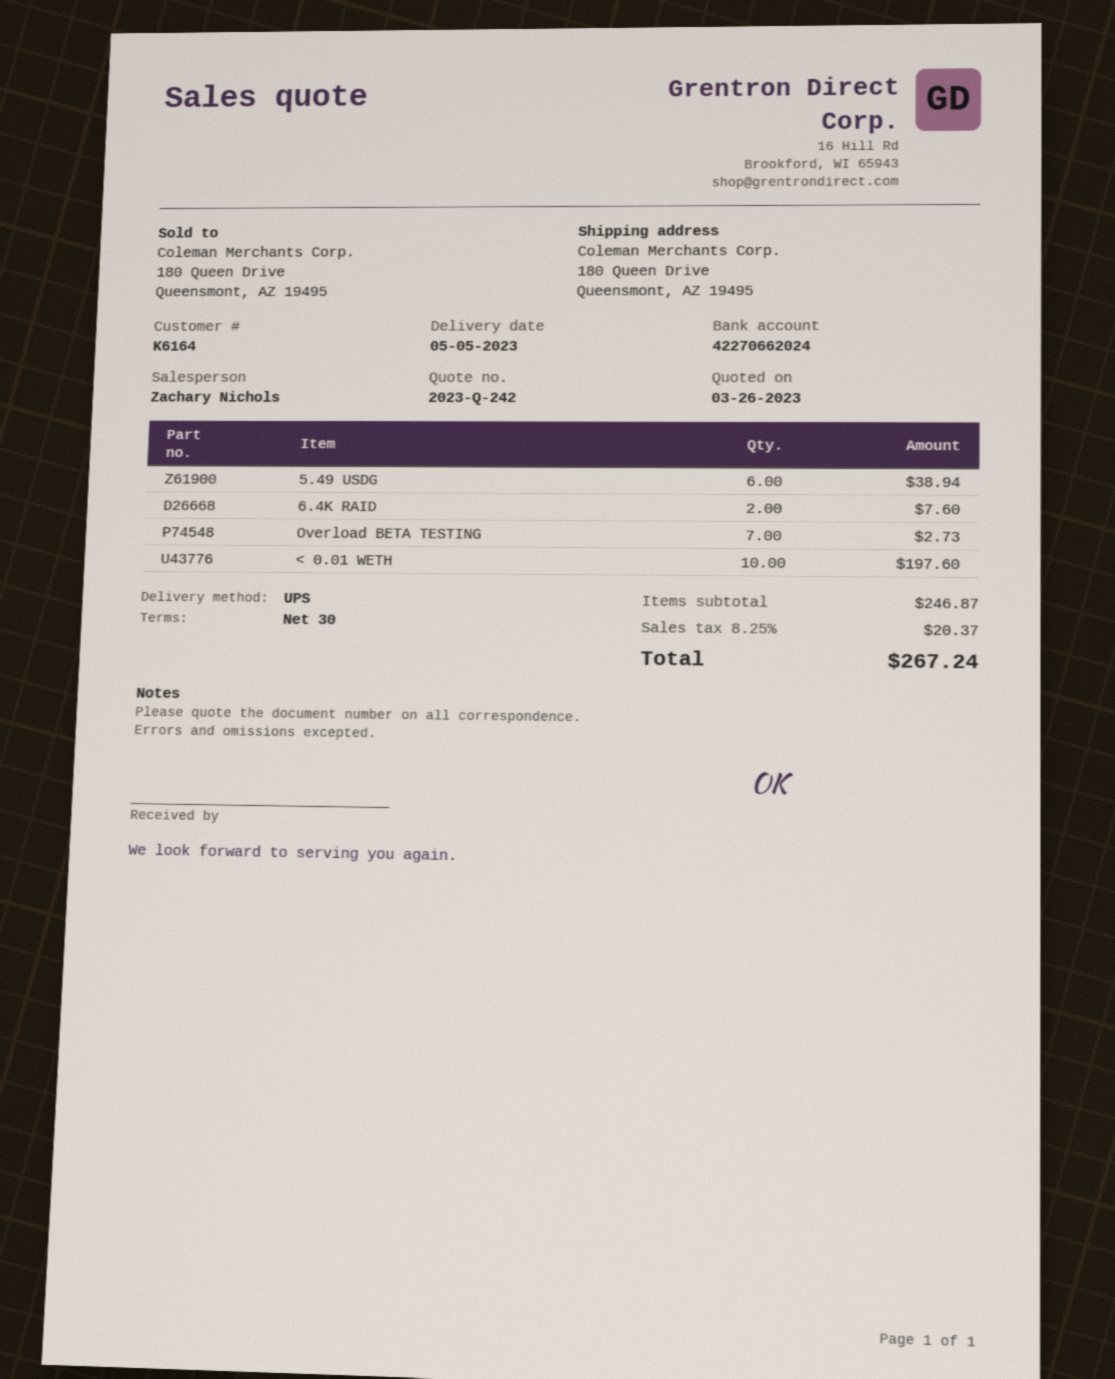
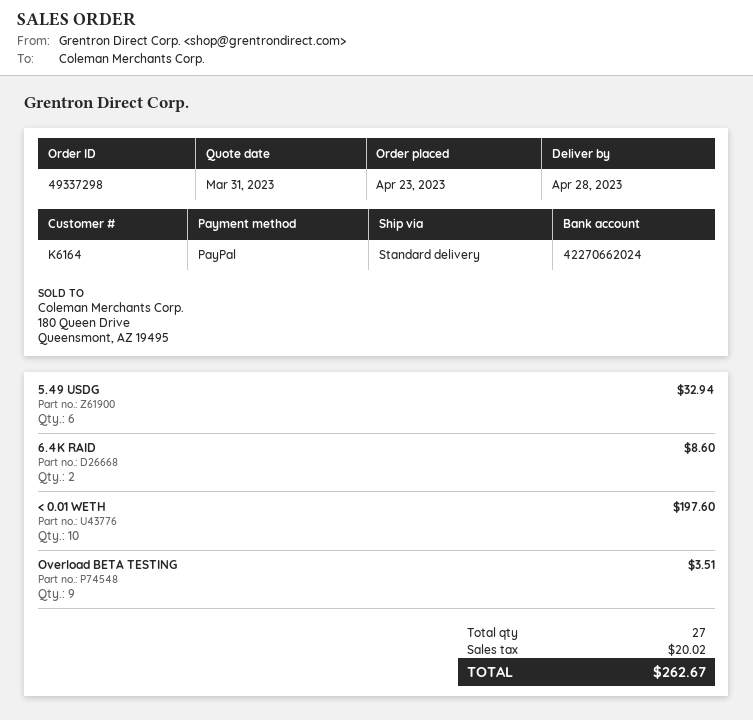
quote date: 2023-03-26 -> 2023-03-31
delivery date: 2023-05-05 -> 2023-04-28
shipping method: UPS -> standard
5.49 USDG: 6 for 38.94 -> 6 for 32.94
6.4K RAID: 2 for 7.60 -> 2 for 8.60
Overload BETA TESTING: 7 for 2.73 -> 9 for 3.51
tax: 20.37 -> 20.02
total: 267.24 -> 262.67

